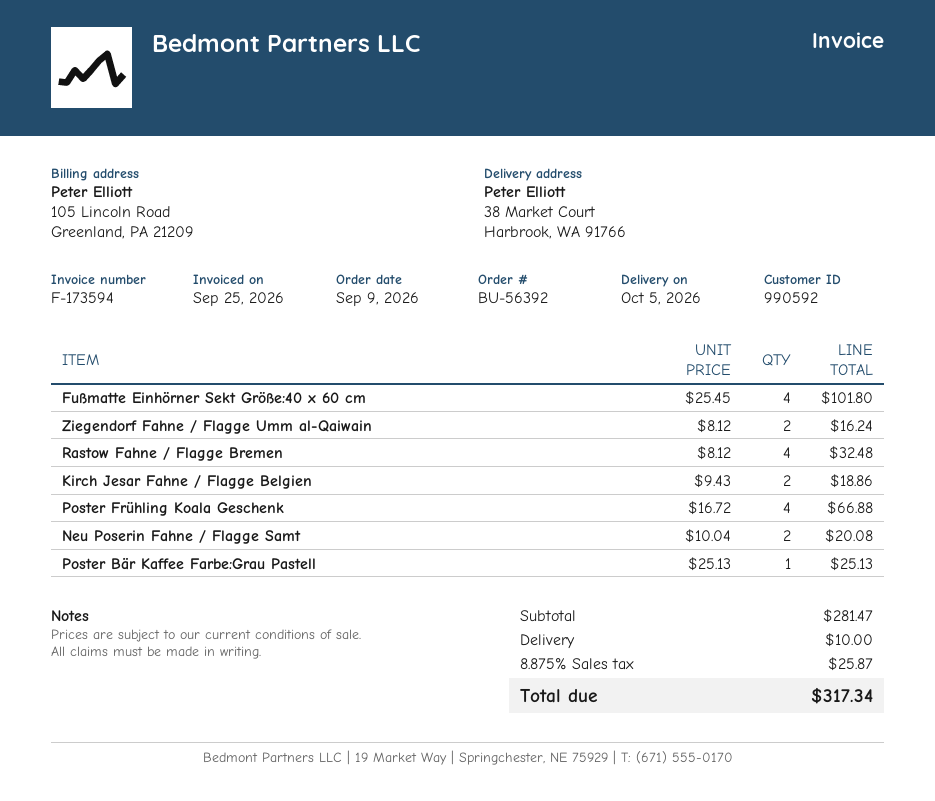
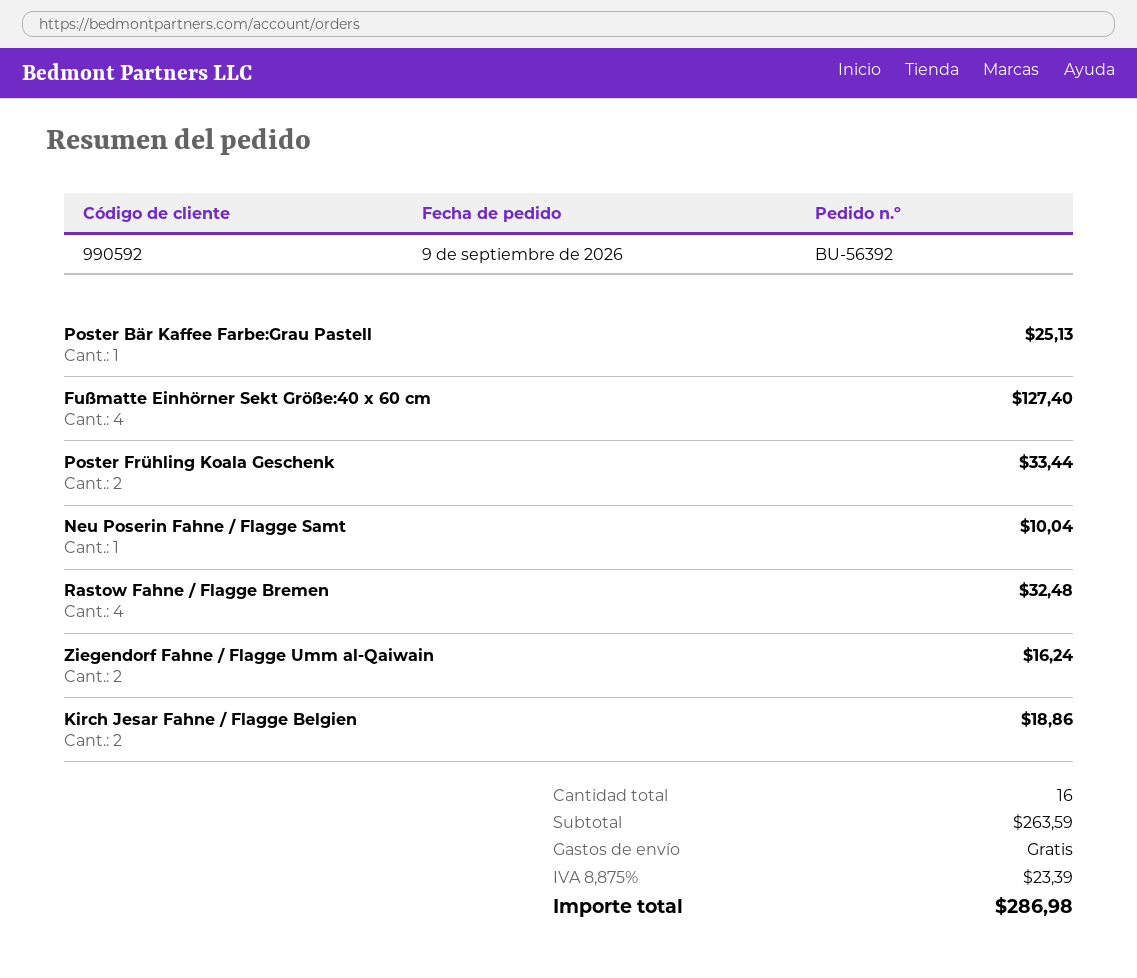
Fußmatte Einhörner Sekt Größe:40 x 60 cm: 4 for 101.80 -> 4 for 127.40
Poster Frühling Koala Geschenk: 4 for 66.88 -> 2 for 33.44
Neu Poserin Fahne / Flagge Samt: 2 for 20.08 -> 1 for 10.04
subtotal: 281.47 -> 263.59
shipping: 10.00 -> 0.00
tax: 8.875% = 25.87 -> 8.875% = 23.39
total: 317.34 -> 286.98

